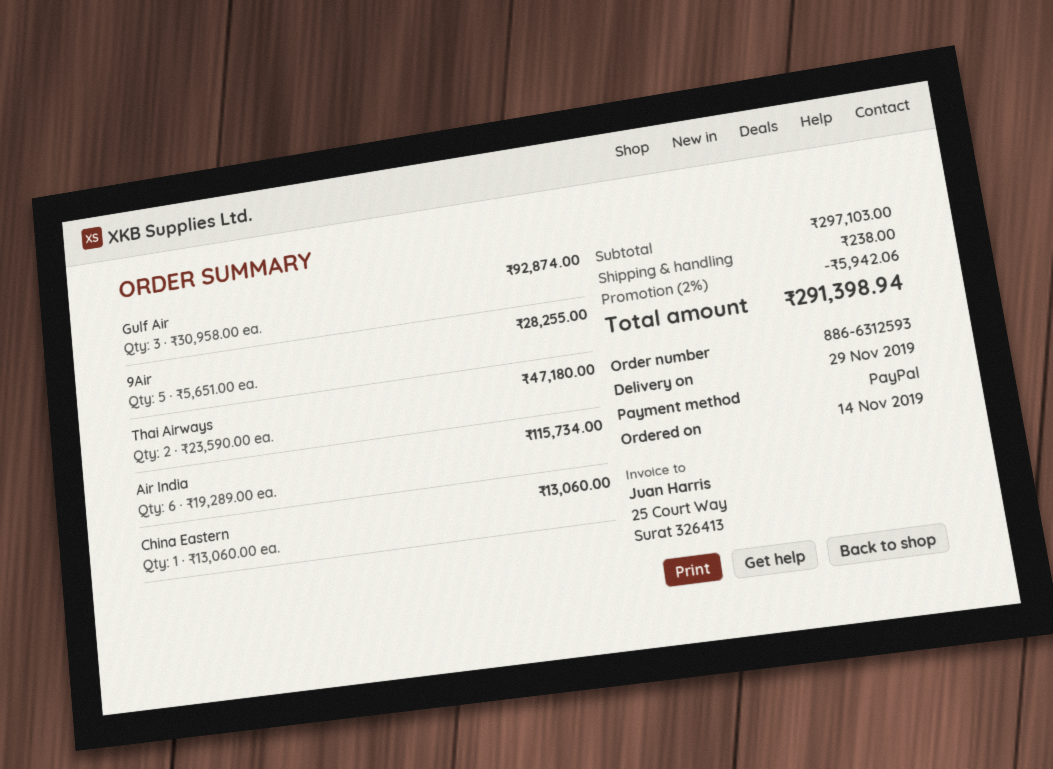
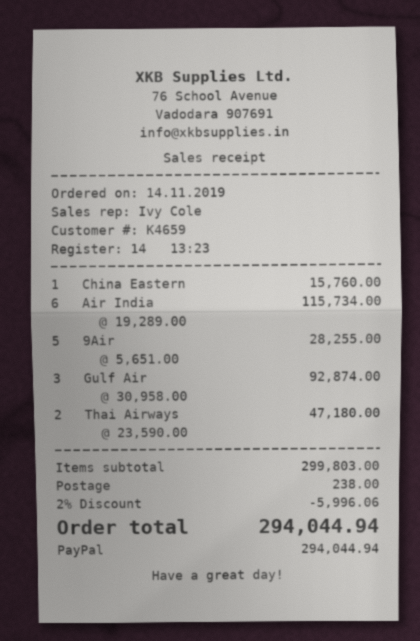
China Eastern: 1 x 13060.00 = 13060.00 -> 1 x 15760.00 = 15760.00
subtotal: 297103.00 -> 299803.00
discount: 2% = 5942.06 -> 2% = 5996.06
total: 291398.94 -> 294044.94

